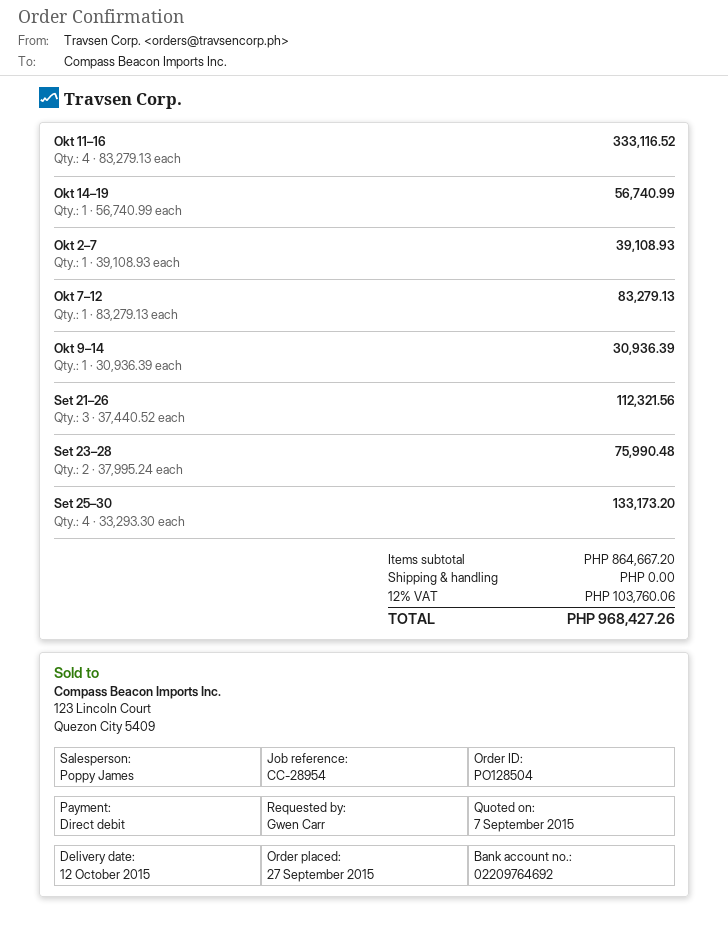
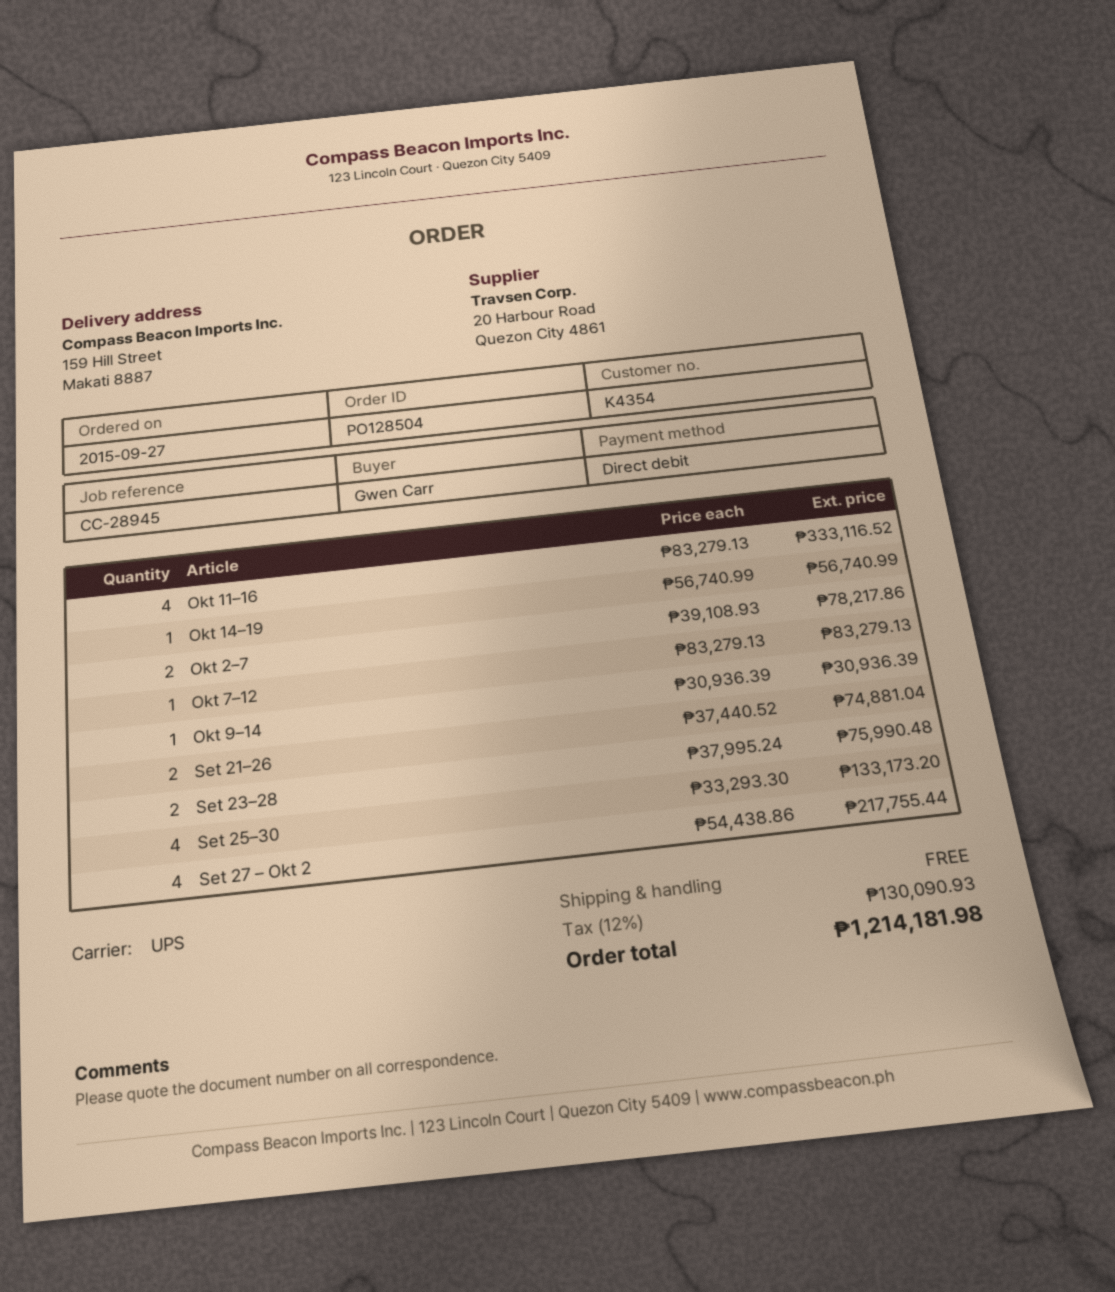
reference: CC-28954 -> CC-28945
Okt 2–7: 1 x 39108.93 = 39108.93 -> 2 x 39108.93 = 78217.86
Set 21–26: 3 x 37440.52 = 112321.56 -> 2 x 37440.52 = 74881.04
Set 27 – Okt 2: none -> 4 x 54438.86 = 217755.44
tax: 12% = 103760.06 -> 12% = 130090.93
total: 968427.26 -> 1214181.98

